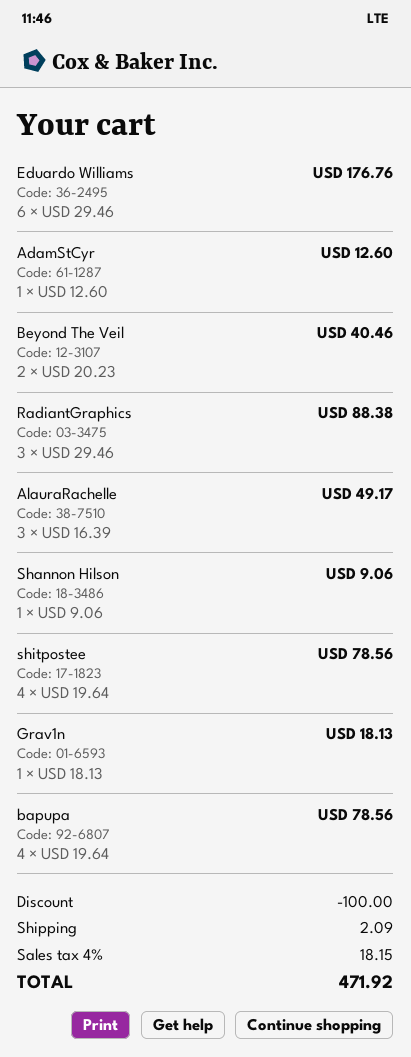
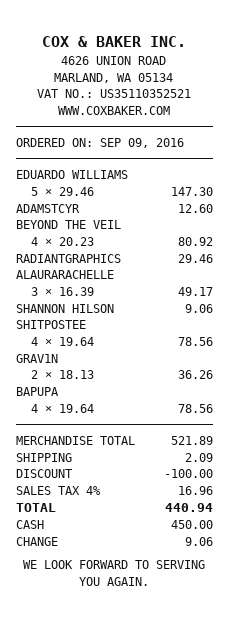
Eduardo Williams: 6 x 29.46 = 176.76 -> 5 x 29.46 = 147.30
Beyond The Veil: 2 x 20.23 = 40.46 -> 4 x 20.23 = 80.92
RadiantGraphics: 3 x 29.46 = 88.38 -> 1 x 29.46 = 29.46
Grav1n: 1 x 18.13 = 18.13 -> 2 x 18.13 = 36.26
tax: 4% = 18.15 -> 4% = 16.96
total: 471.92 -> 440.94

